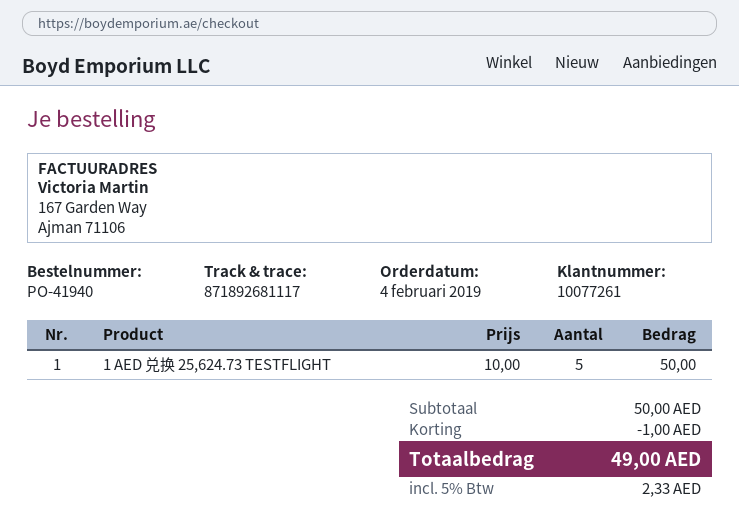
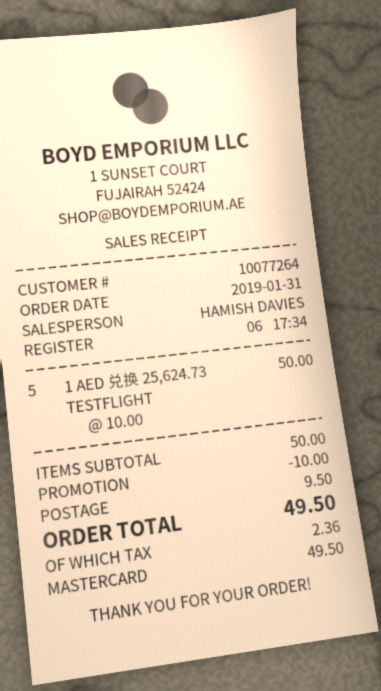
order date: 2019-02-04 -> 2019-01-31
customer number: 10077261 -> 10077264
discount: 1.00 -> 10.00
shipping: none -> 9.50
tax: 2.33 -> 2.36
total: 49.00 -> 49.50

